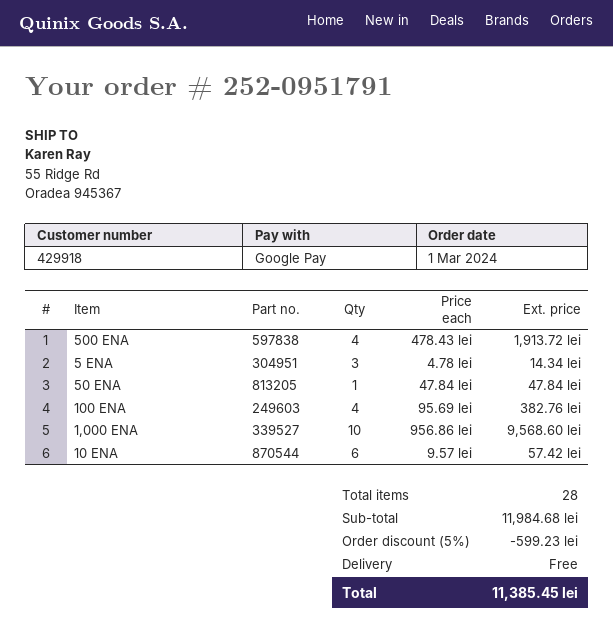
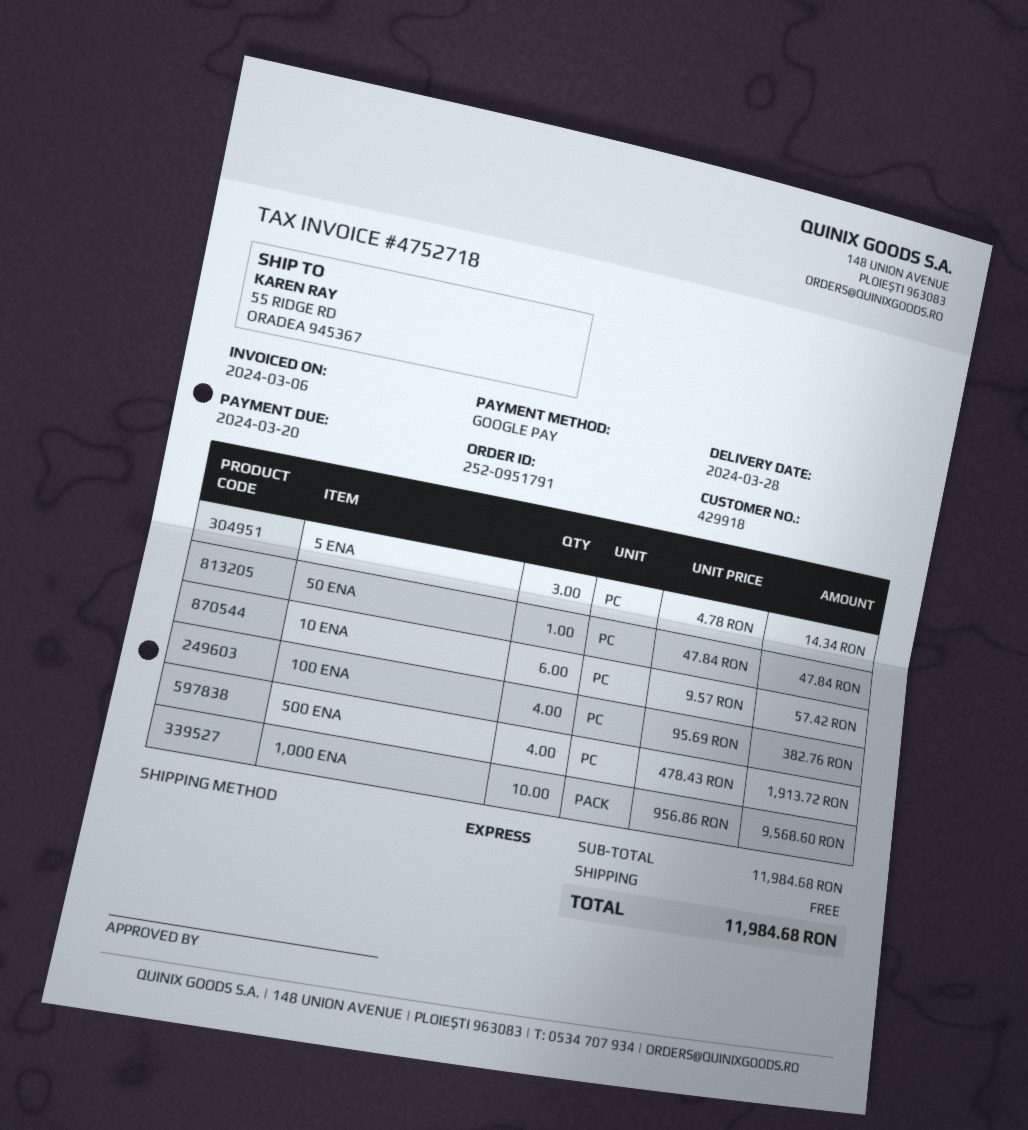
discount: 5% = 599.23 -> none
total: 11385.45 -> 11984.68

